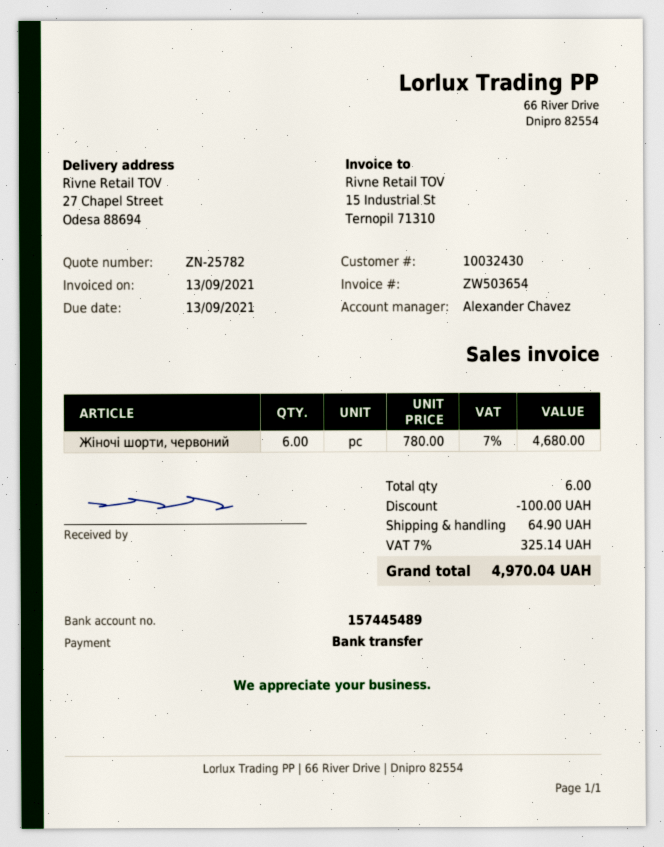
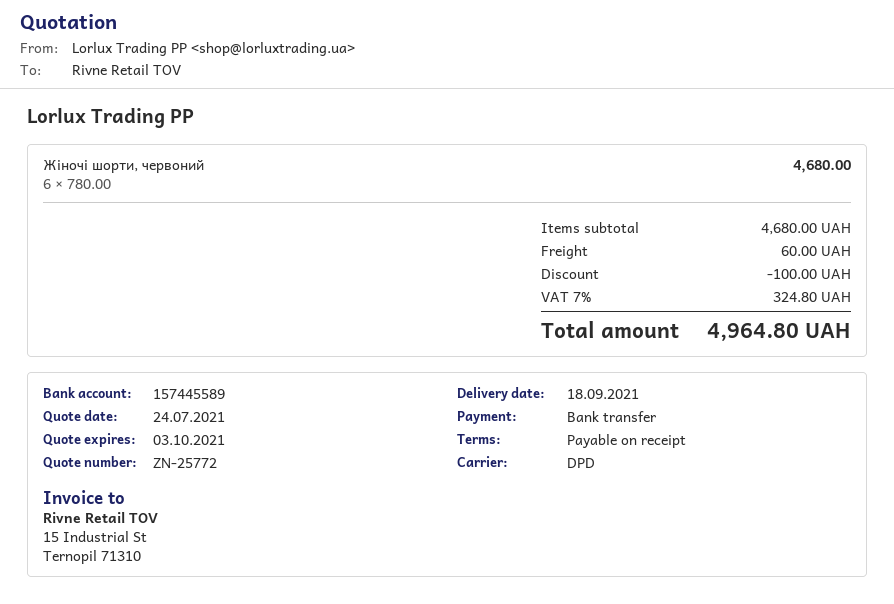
quote number: ZN-25782 -> ZN-25772
bank account: 157445489 -> 157445589
shipping: 64.90 -> 60.00
tax: 7% = 325.14 -> 7% = 324.80
total: 4970.04 -> 4964.80

